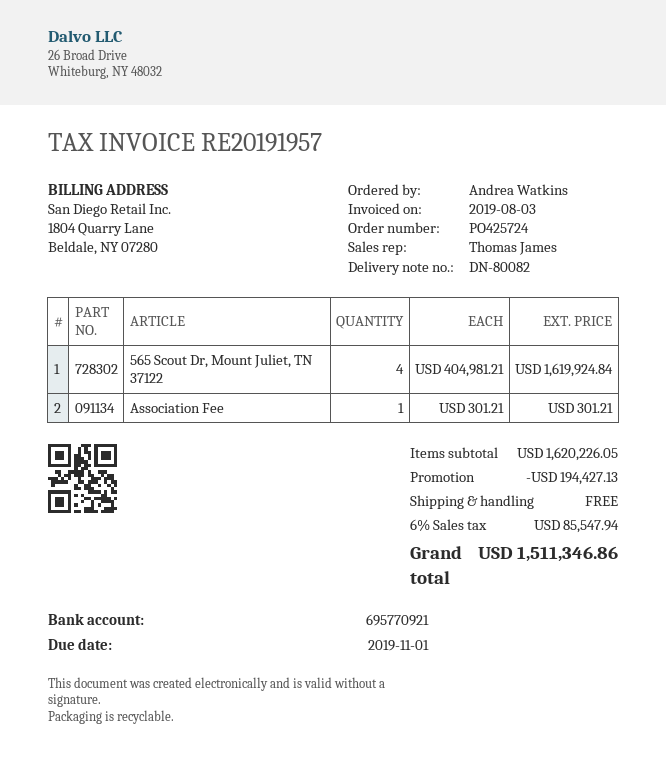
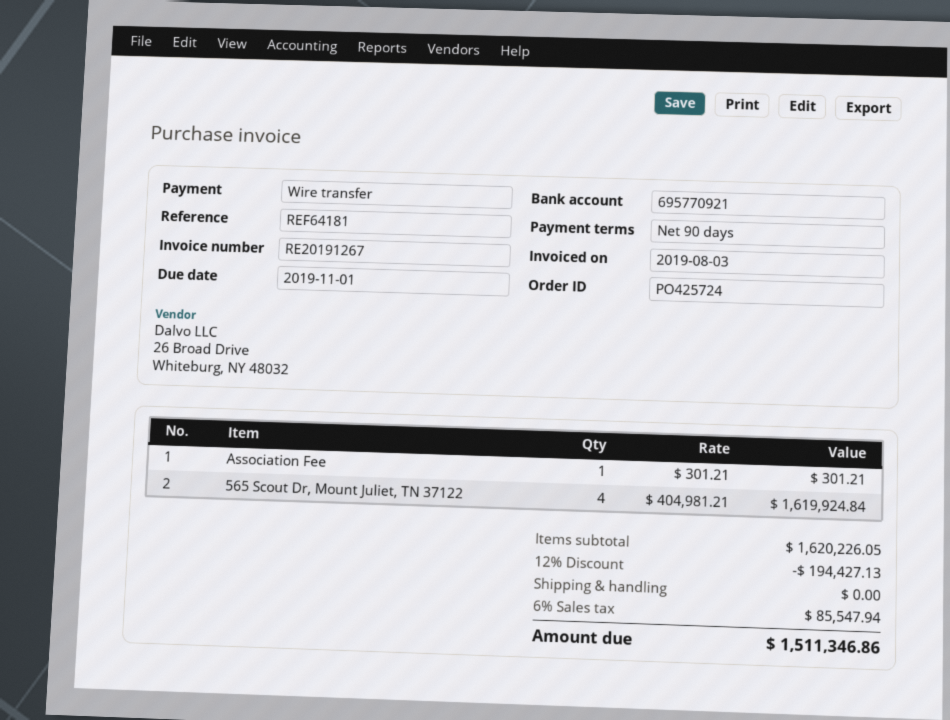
invoice number: RE20191957 -> RE20191267

